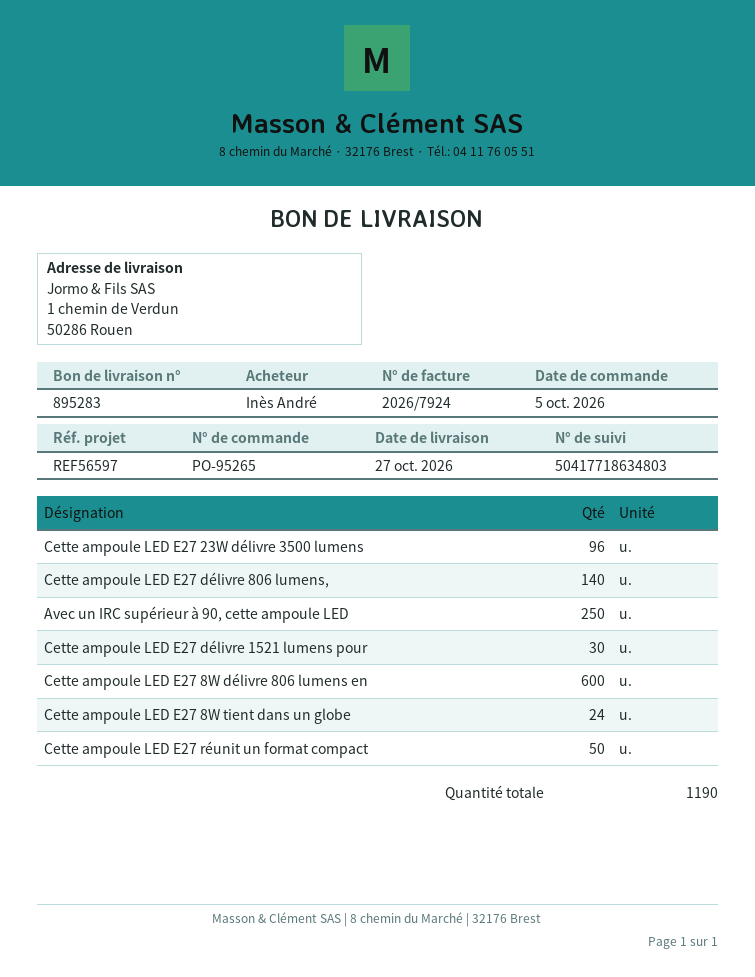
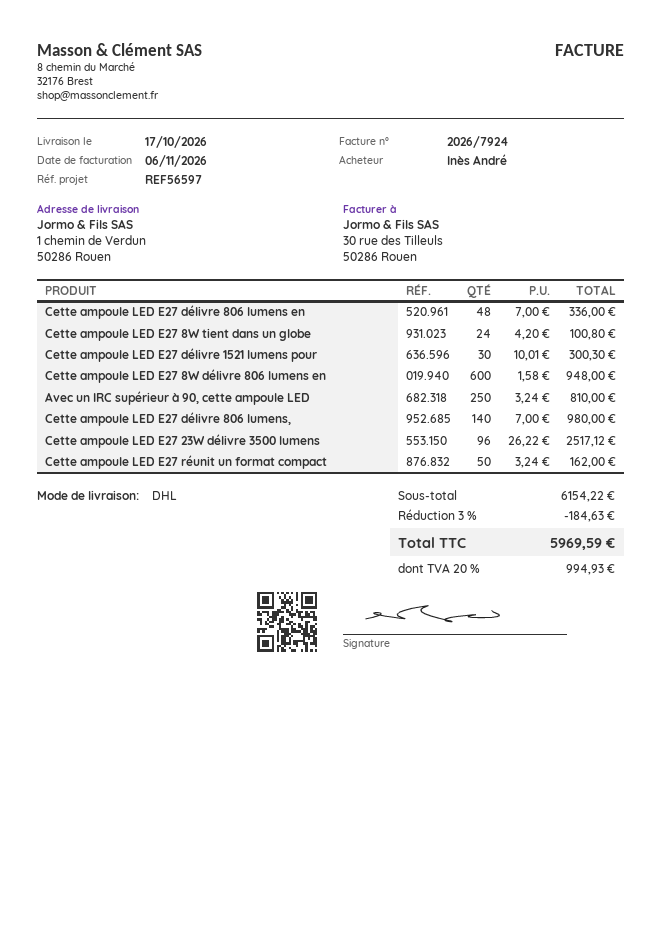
delivery date: 2026-10-27 -> 2026-10-17
Cette ampoule LED E27 délivre 806 lumens en: none -> 48

